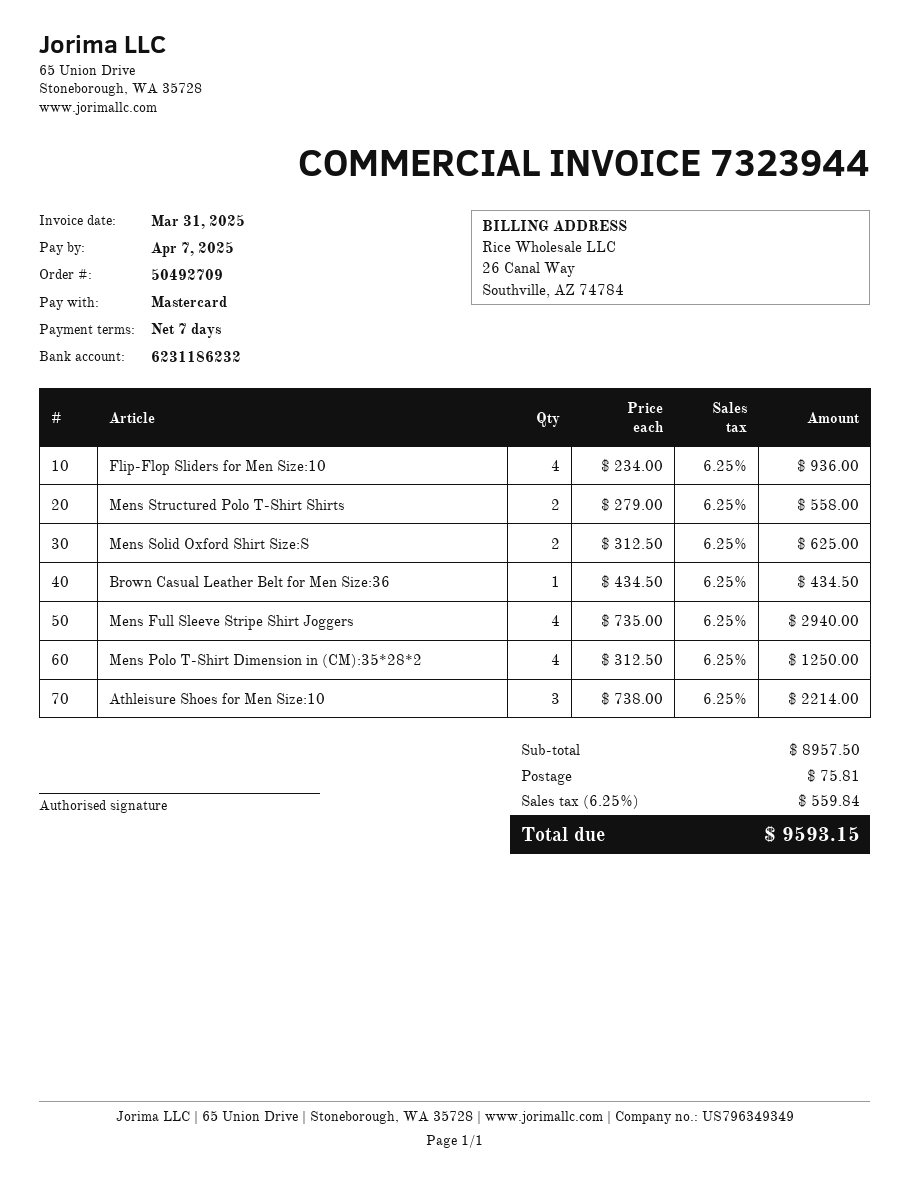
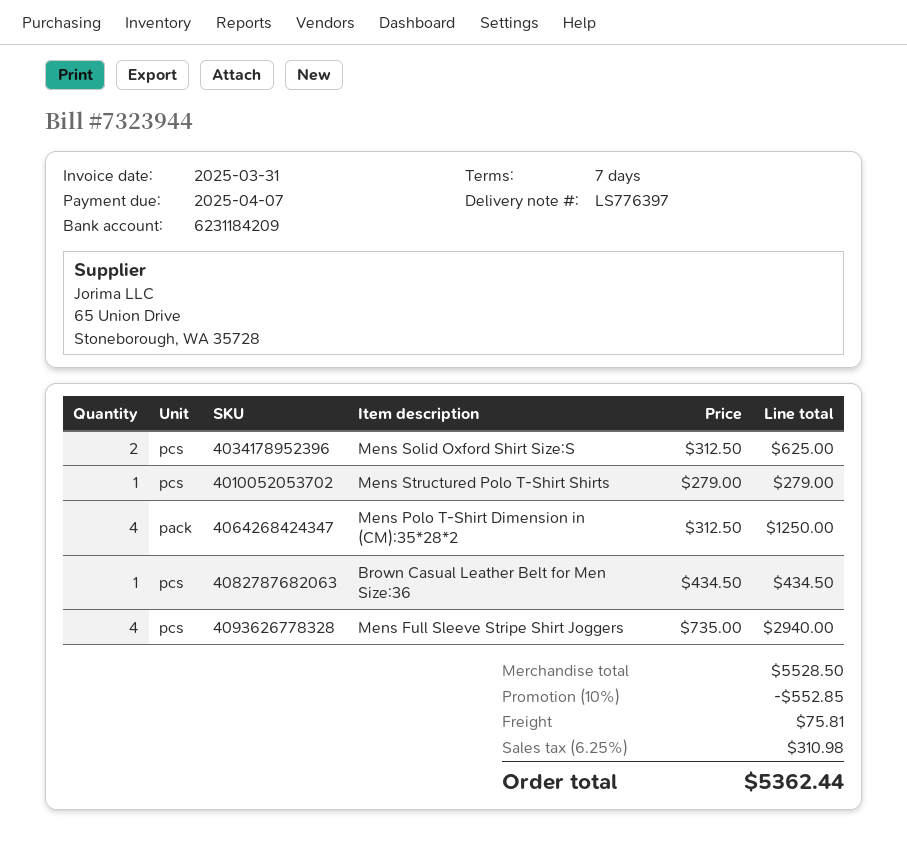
bank account: 6231186232 -> 6231184209
Flip-Flop Sliders for Men Size:10: 4 x 234.00 = 936.00 -> none
Mens Structured Polo T-Shirt Shirts: 2 x 279.00 = 558.00 -> 1 x 279.00 = 279.00
Athleisure Shoes for Men Size:10: 3 x 738.00 = 2214.00 -> none
subtotal: 8957.50 -> 5528.50
discount: none -> 10% = 552.85
tax: 6.25% = 559.84 -> 6.25% = 310.98
total: 9593.15 -> 5362.44

